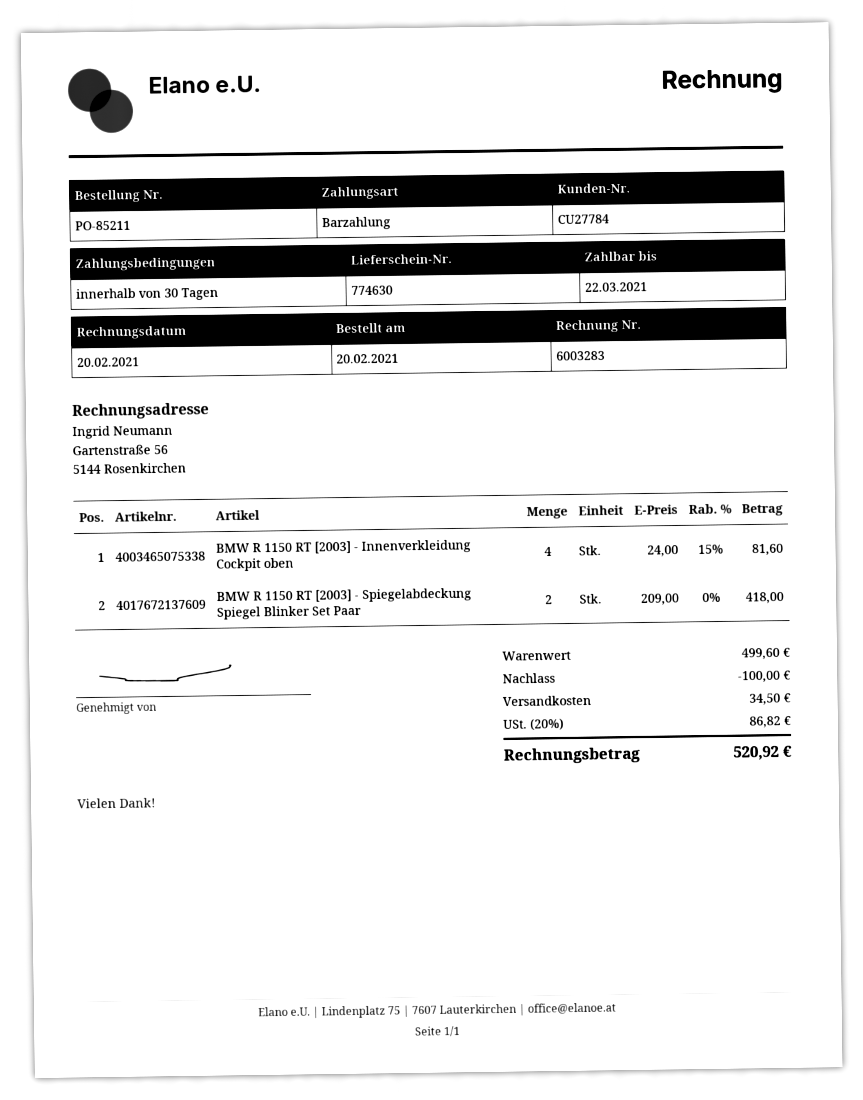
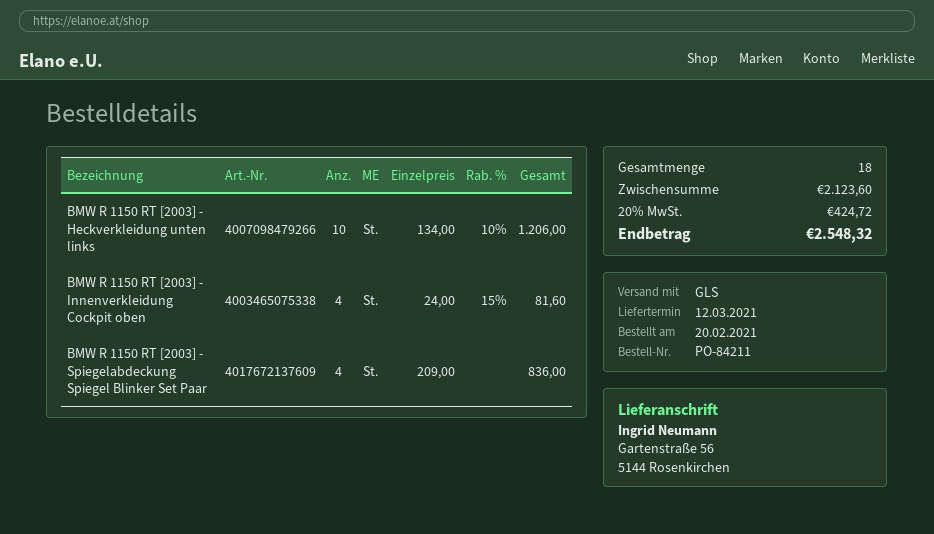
order number: PO-85211 -> PO-84211
BMW R 1150 RT [2003] - Spiegelabdeckung Spiegel Blinker Set Paar: 2 x 209.00 = 418.00 -> 4 x 209.00 = 836.00
BMW R 1150 RT [2003] - Heckverkleidung unten links: none -> 10 x 134.00 - 10% = 1206.00
subtotal: 499.60 -> 2123.60
discount: 100.00 -> none
shipping: 34.50 -> none
tax: 20% = 86.82 -> 20% = 424.72
total: 520.92 -> 2548.32

